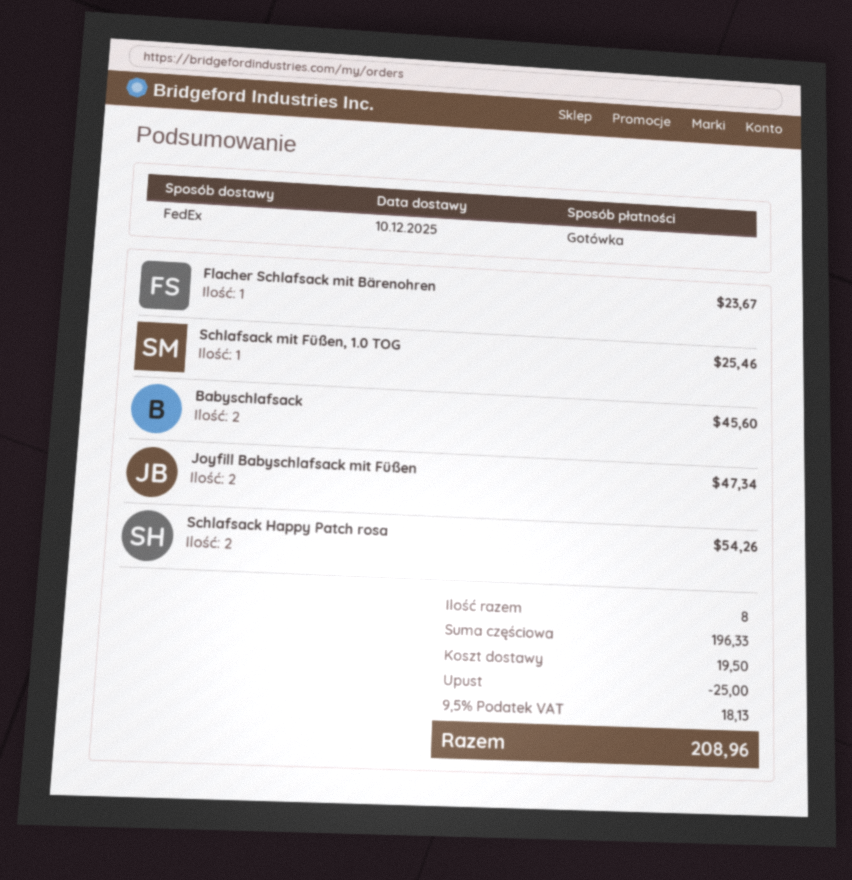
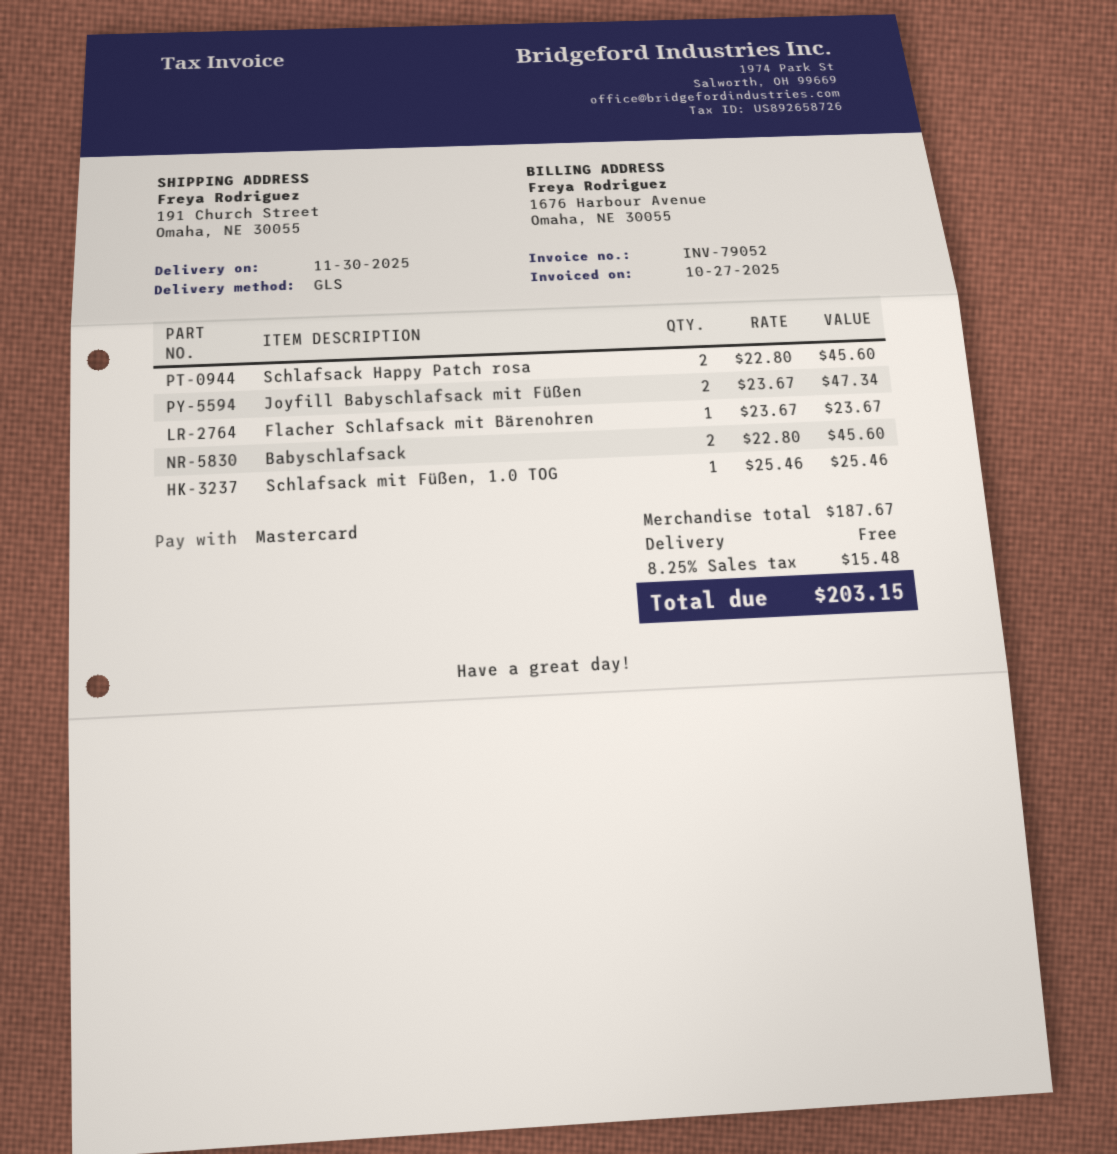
delivery date: 2025-12-10 -> 2025-11-30
payment method: cash -> Mastercard
shipping method: FedEx -> GLS
Schlafsack Happy Patch rosa: 2 for 54.26 -> 2 for 45.60
subtotal: 196.33 -> 187.67
discount: 25.00 -> none
shipping: 19.50 -> 0.00
tax: 9.5% = 18.13 -> 8.25% = 15.48
total: 208.96 -> 203.15

